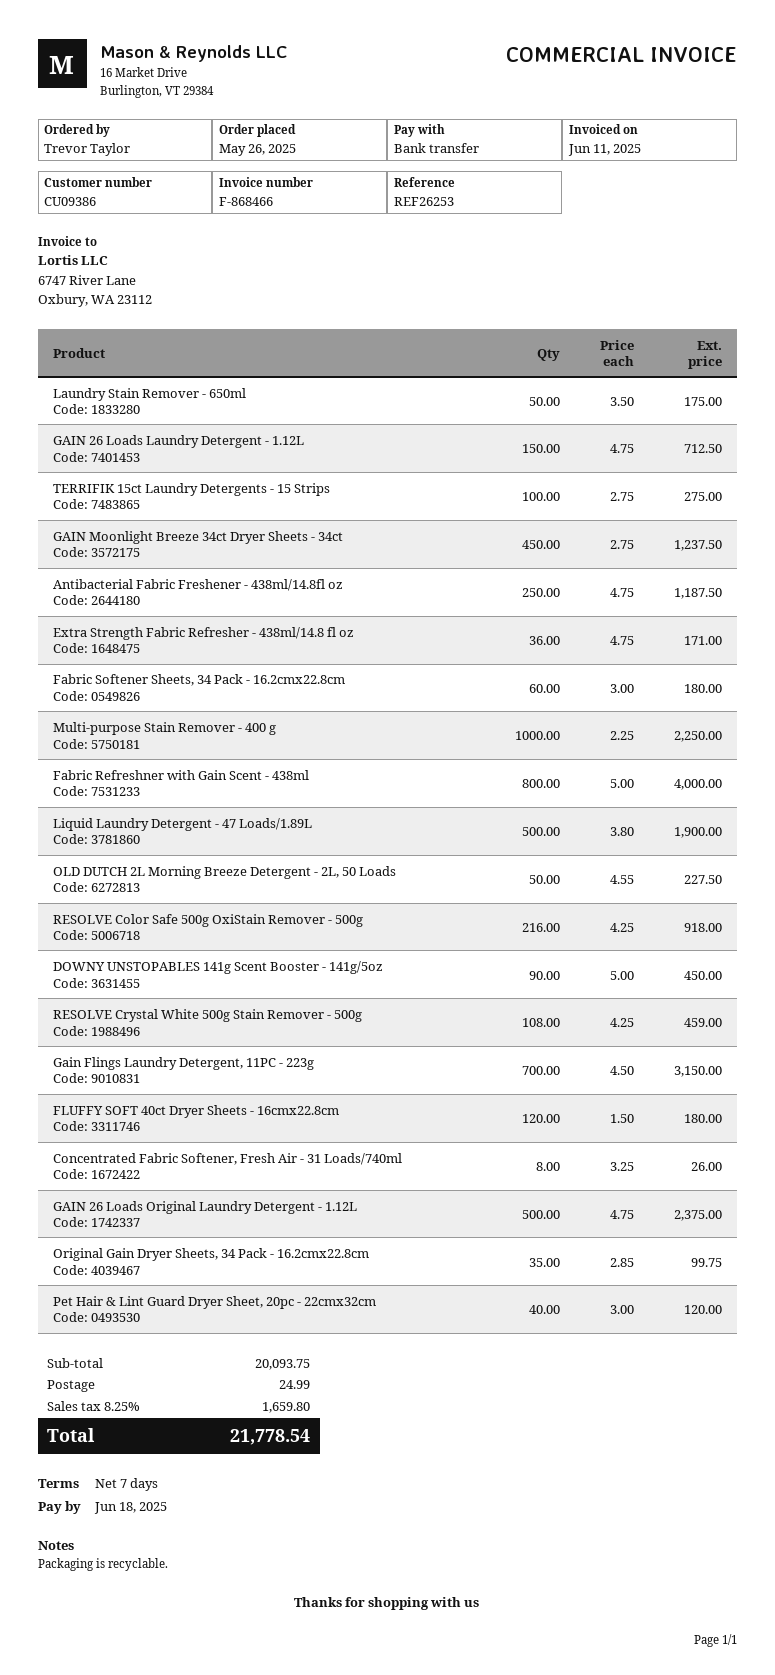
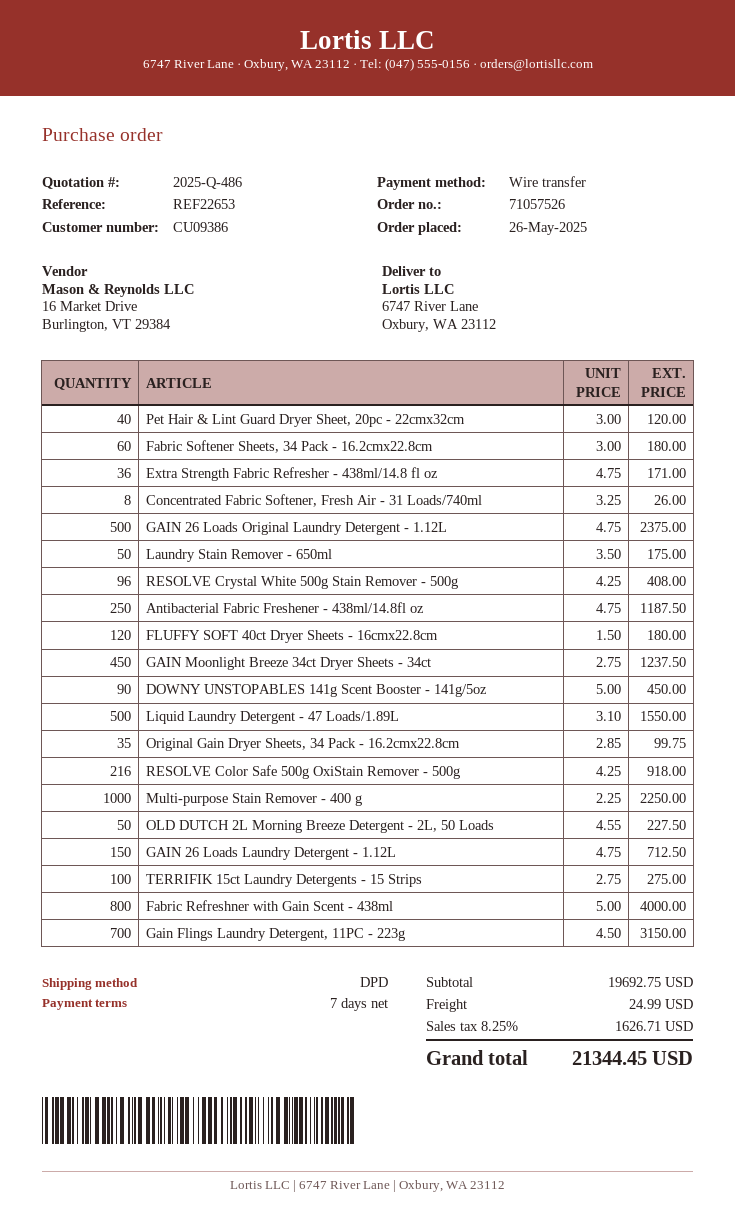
reference: REF26253 -> REF22653
Liquid Laundry Detergent - 47 Loads/1.89L: 500 x 3.80 = 1900.00 -> 500 x 3.10 = 1550.00
RESOLVE Crystal White 500g Stain Remover - 500g: 108 x 4.25 = 459.00 -> 96 x 4.25 = 408.00
subtotal: 20093.75 -> 19692.75
tax: 8.25% = 1659.80 -> 8.25% = 1626.71
total: 21778.54 -> 21344.45

